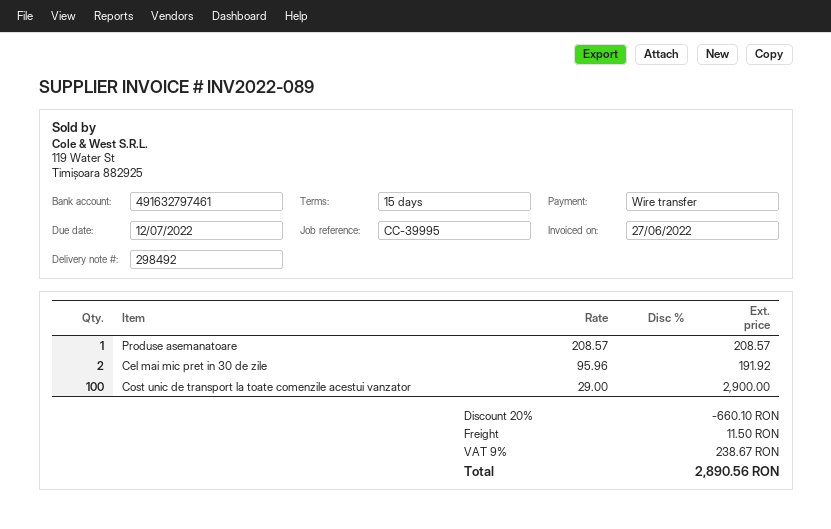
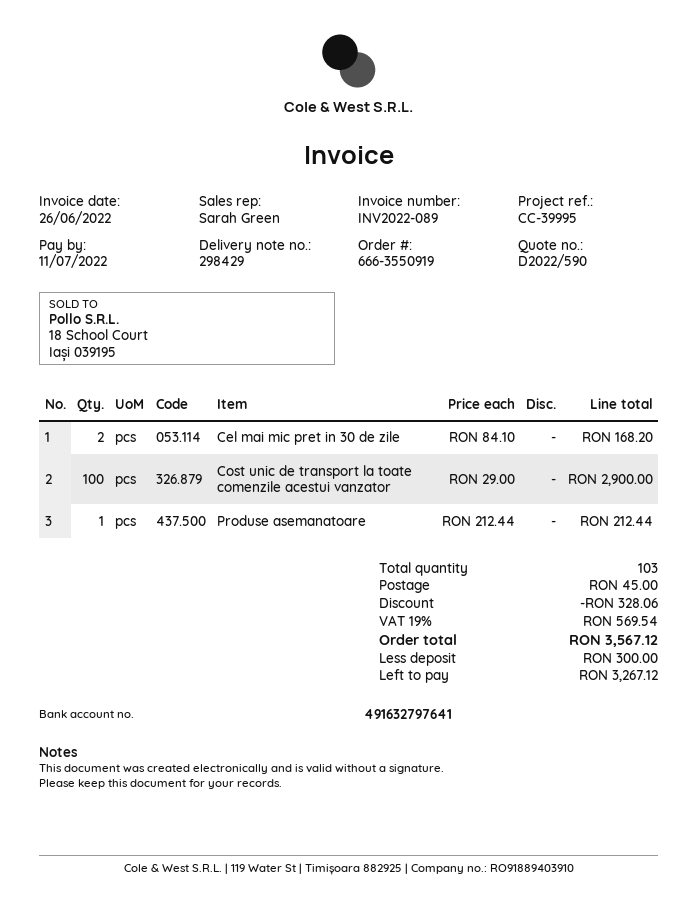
delivery note number: 298492 -> 298429
invoice date: 2022-06-27 -> 2022-06-26
due date: 2022-07-12 -> 2022-07-11
bank account: 491632797461 -> 491632797641
Produse asemanatoare: 1 x 208.57 = 208.57 -> 1 x 212.44 = 212.44
Cel mai mic pret in 30 de zile: 2 x 95.96 = 191.92 -> 2 x 84.10 = 168.20
discount: 660.10 -> 328.06
shipping: 11.50 -> 45.00
tax: 9% = 238.67 -> 19% = 569.54
total: 2890.56 -> 3567.12

